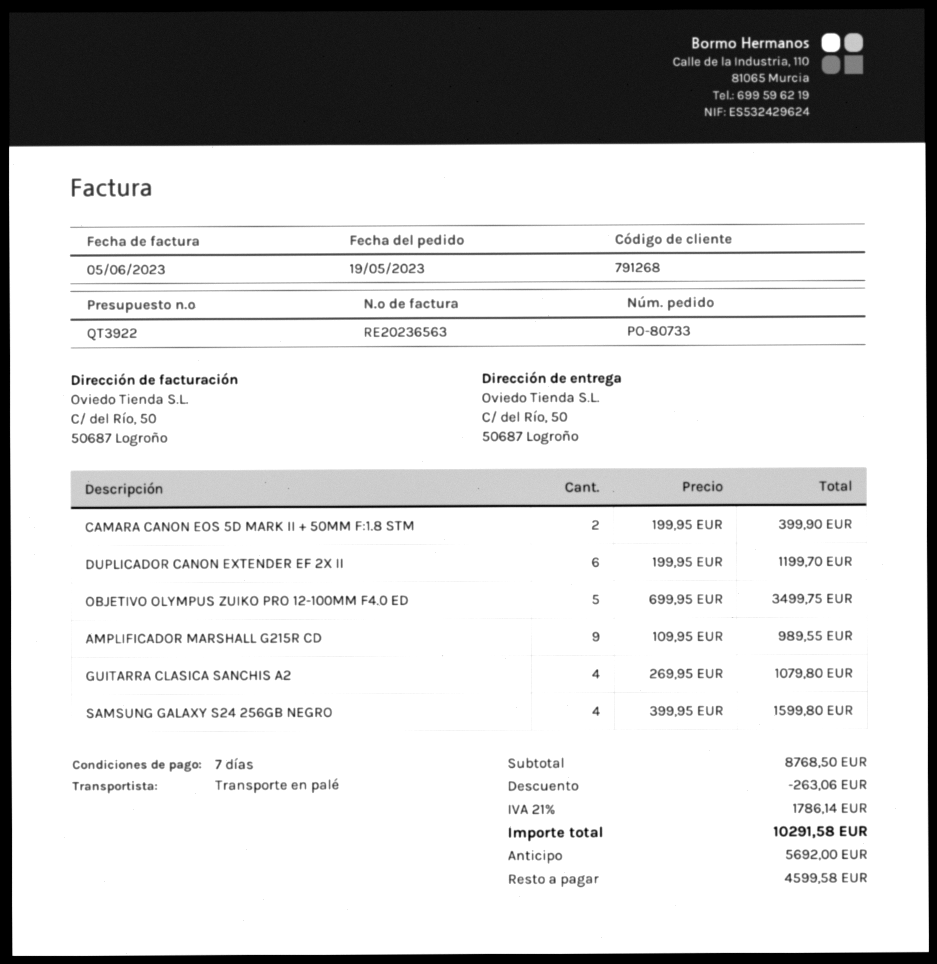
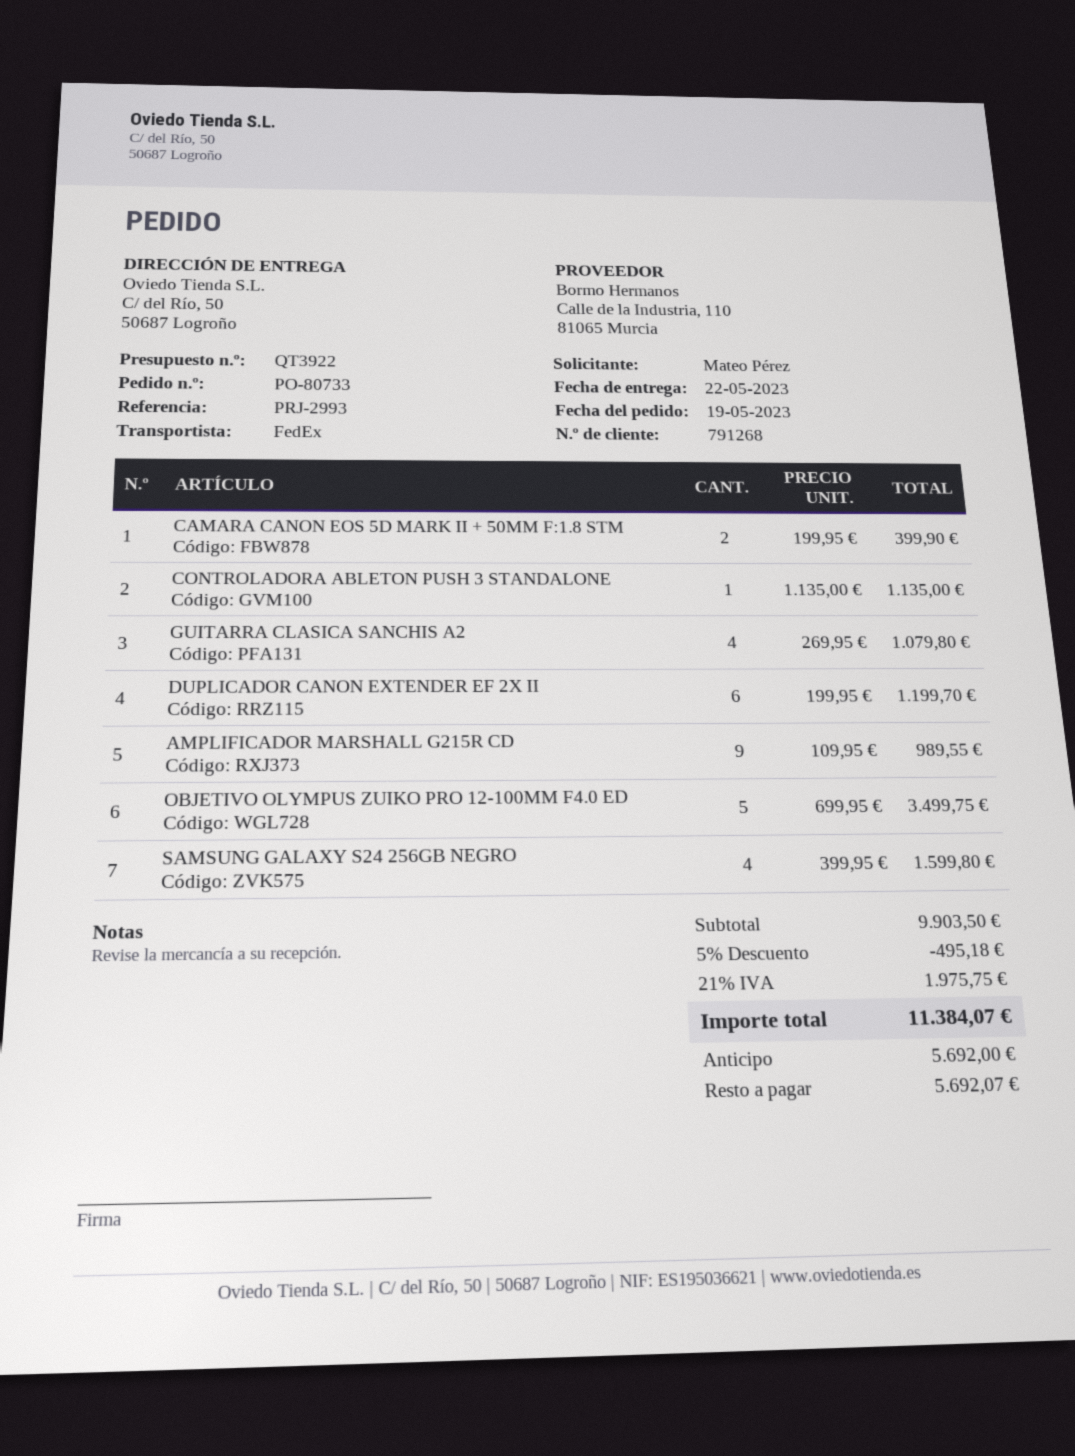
shipping method: pallet freight -> FedEx
CONTROLADORA ABLETON PUSH 3 STANDALONE: none -> 1 x 1135.00 = 1135.00
subtotal: 8768.50 -> 9903.50
discount: 263.06 -> 495.18
tax: 21% = 1786.14 -> 21% = 1975.75
total: 10291.58 -> 11384.07
balance: 4599.58 -> 5692.07

